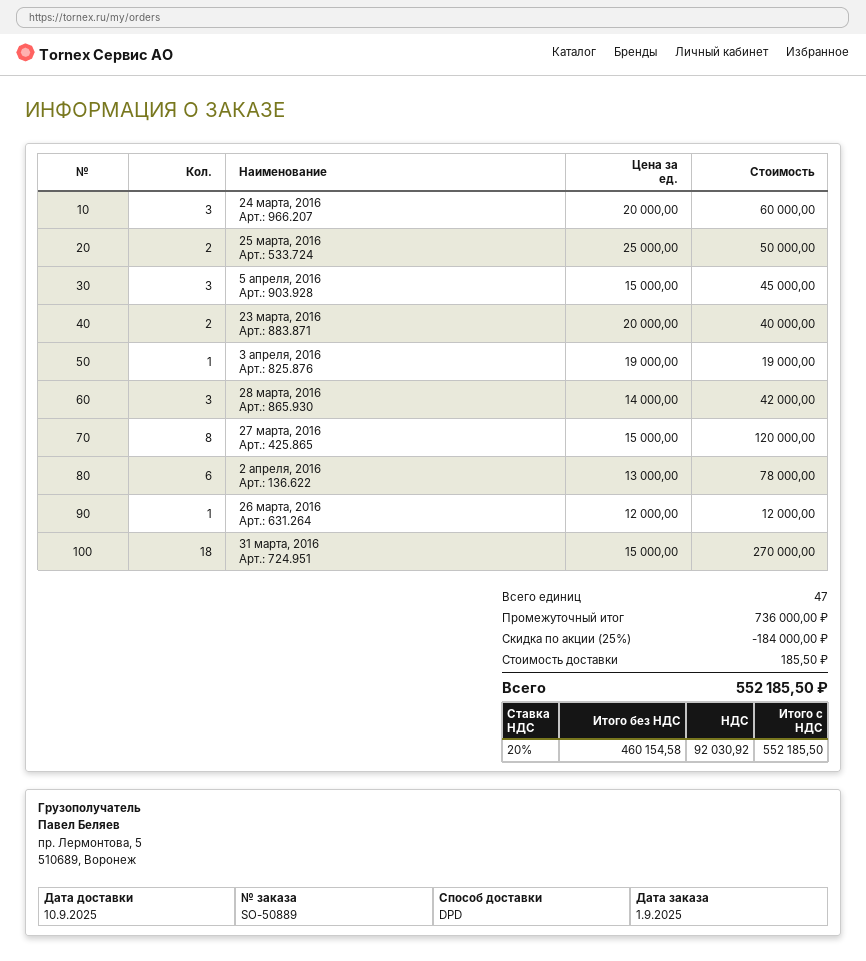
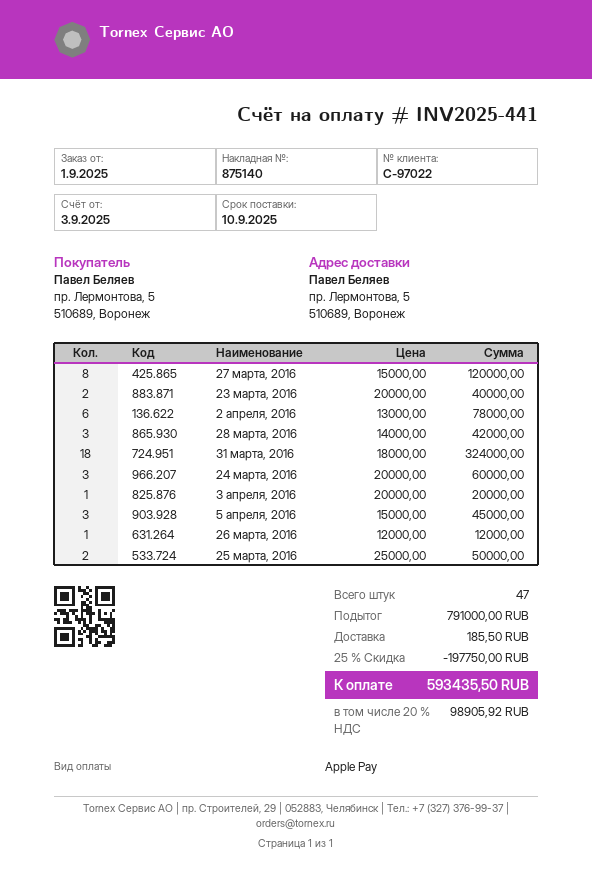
3 апреля, 2016: 1 x 19000.00 = 19000.00 -> 1 x 20000.00 = 20000.00
31 марта, 2016: 18 x 15000.00 = 270000.00 -> 18 x 18000.00 = 324000.00
subtotal: 736000.00 -> 791000.00
discount: 25% = 184000.00 -> 25% = 197750.00
tax: 20% = 92030.92 -> 20% = 98905.92
total: 552185.50 -> 593435.50

